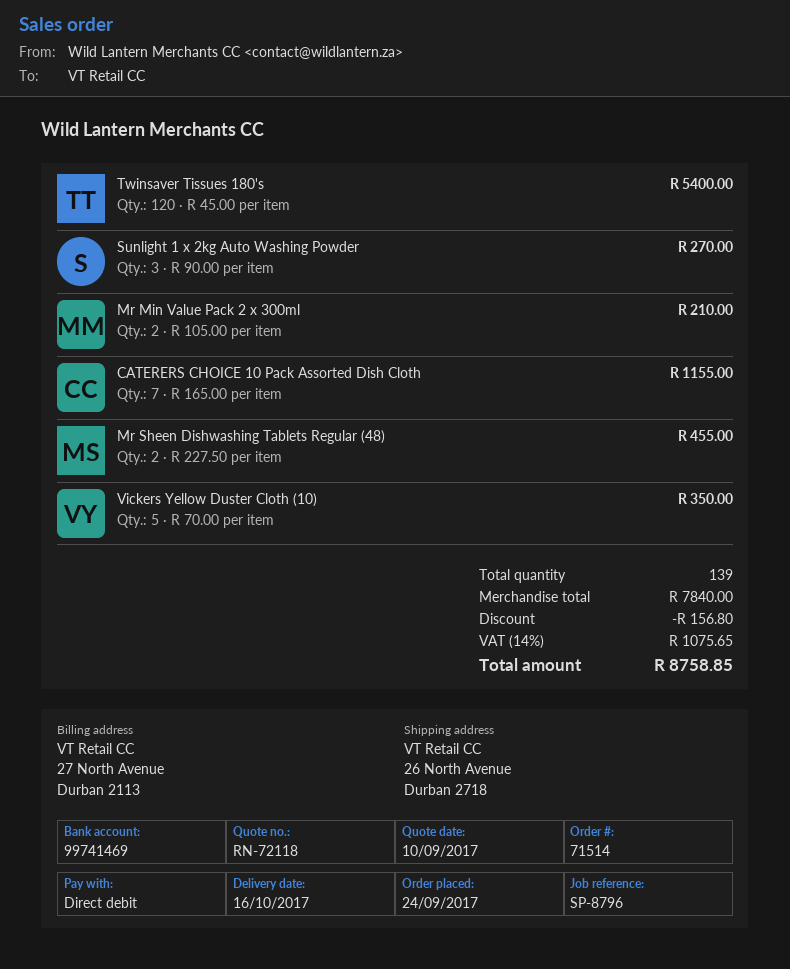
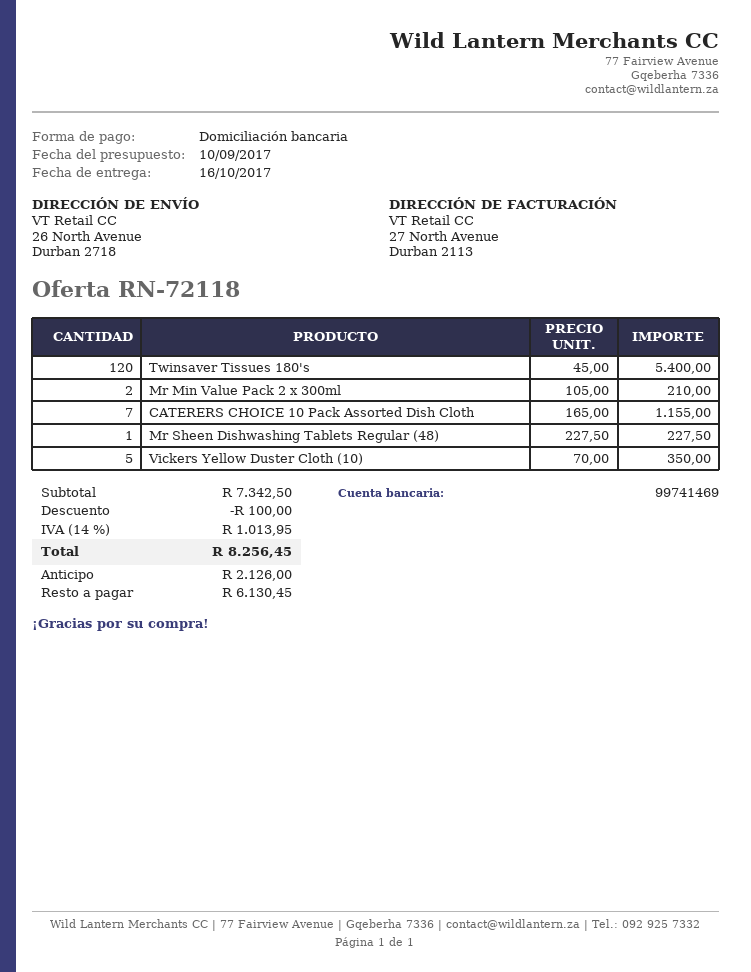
Sunlight 1 x 2kg Auto Washing Powder: 3 x 90.00 = 270.00 -> none
Mr Sheen Dishwashing Tablets Regular (48): 2 x 227.50 = 455.00 -> 1 x 227.50 = 227.50
subtotal: 7840.00 -> 7342.50
discount: 156.80 -> 100.00
tax: 14% = 1075.65 -> 14% = 1013.95
total: 8758.85 -> 8256.45

